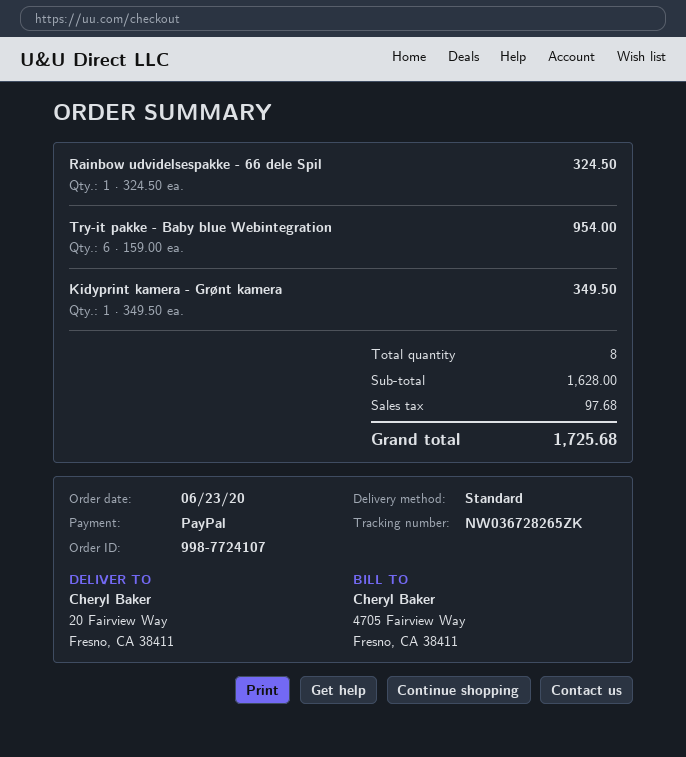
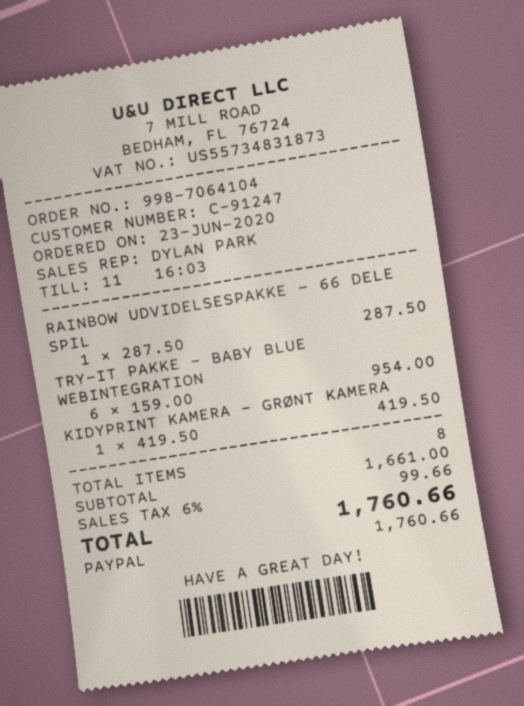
order number: 998-7724107 -> 998-7064104
Rainbow udvidelsespakke - 66 dele Spil: 1 x 324.50 = 324.50 -> 1 x 287.50 = 287.50
Kidyprint kamera - Grønt kamera: 1 x 349.50 = 349.50 -> 1 x 419.50 = 419.50
subtotal: 1628.00 -> 1661.00
tax: 97.68 -> 99.66
total: 1725.68 -> 1760.66

